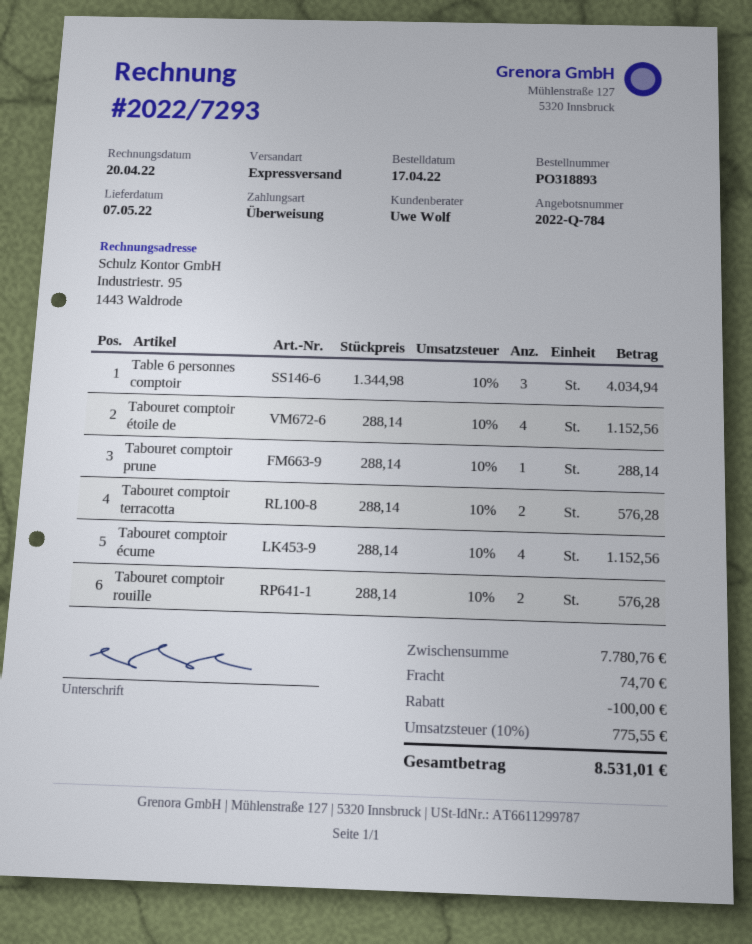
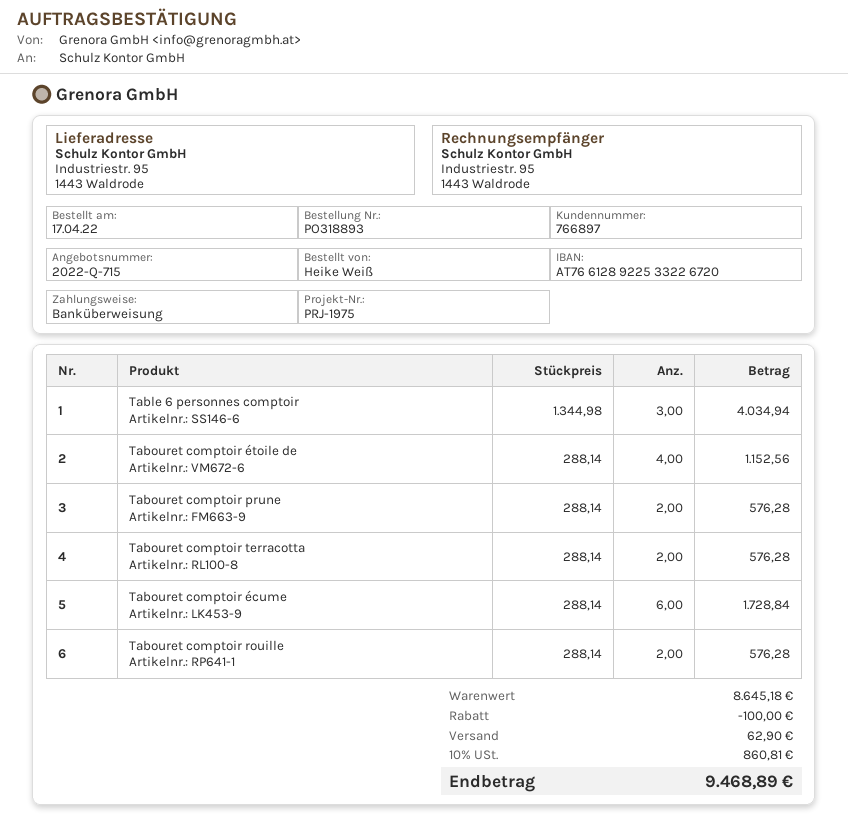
quote number: 2022-Q-784 -> 2022-Q-715
Tabouret comptoir prune: 1 x 288.14 = 288.14 -> 2 x 288.14 = 576.28
Tabouret comptoir écume: 4 x 288.14 = 1152.56 -> 6 x 288.14 = 1728.84
subtotal: 7780.76 -> 8645.18
shipping: 74.70 -> 62.90
tax: 10% = 775.55 -> 10% = 860.81
total: 8531.01 -> 9468.89

